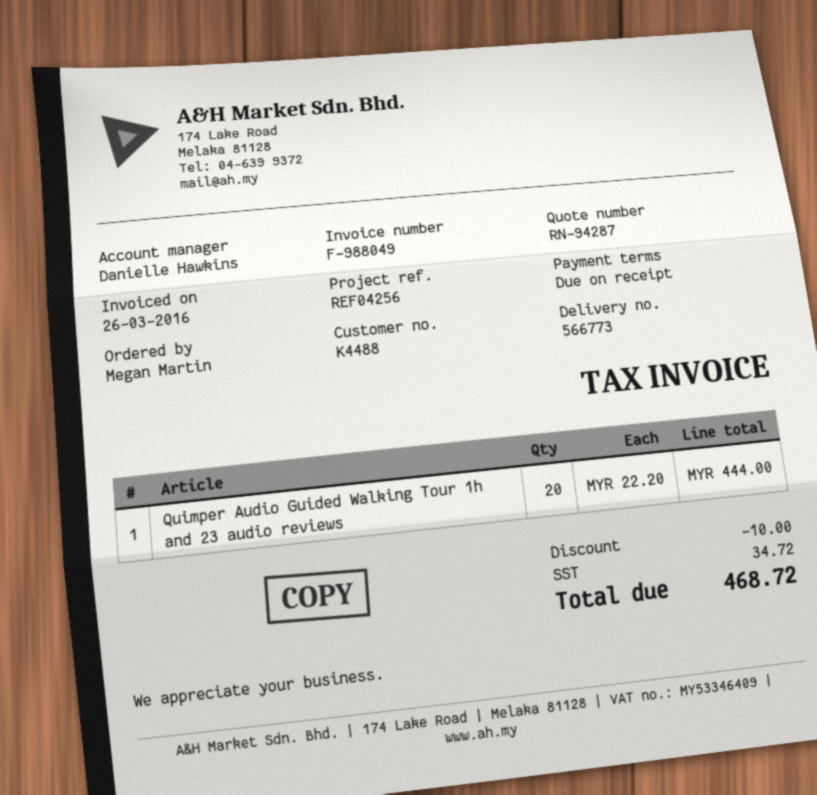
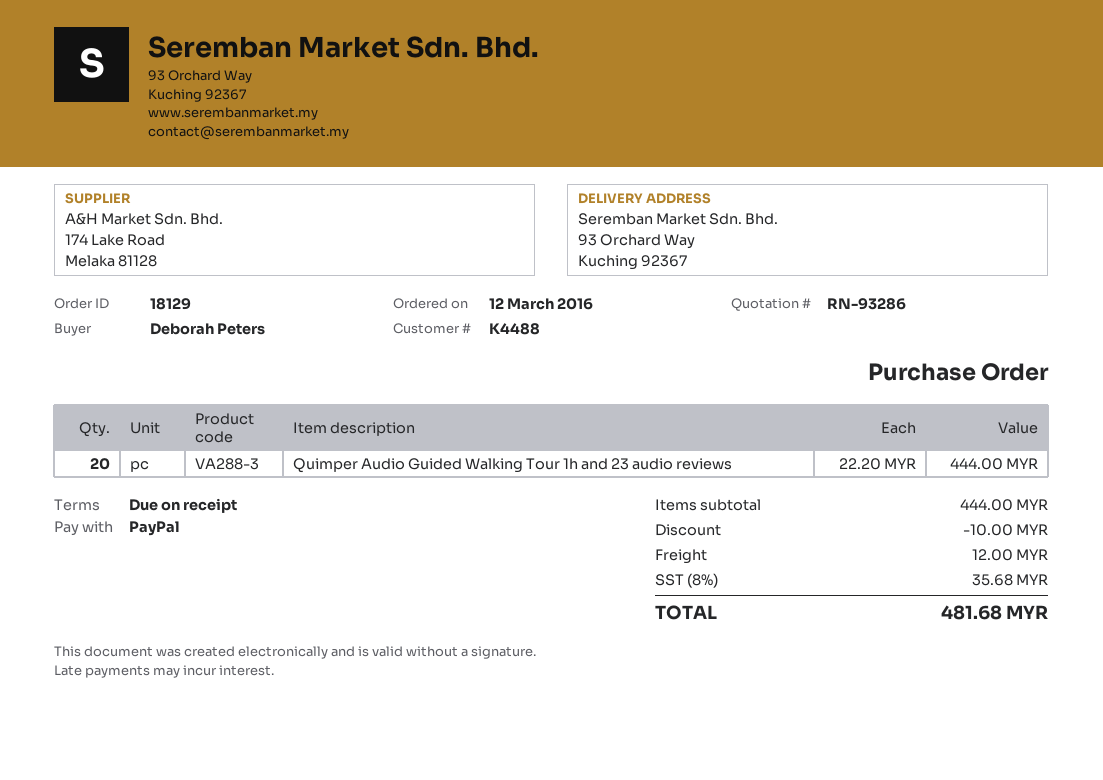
quote number: RN-94287 -> RN-93286
ordered by: Megan Martin -> Deborah Peters
shipping: none -> 12.00
tax: 34.72 -> 35.68
total: 468.72 -> 481.68

